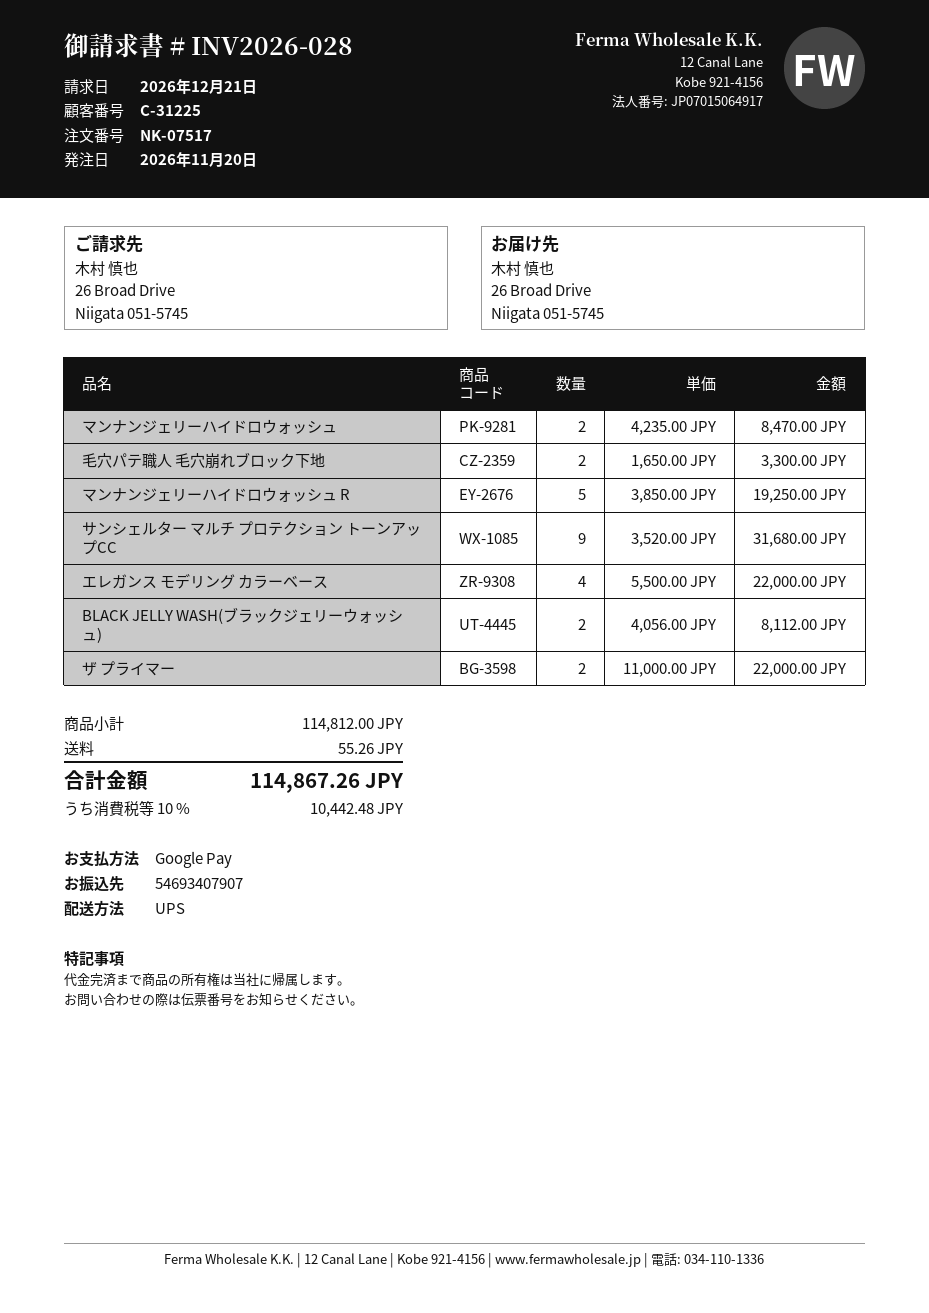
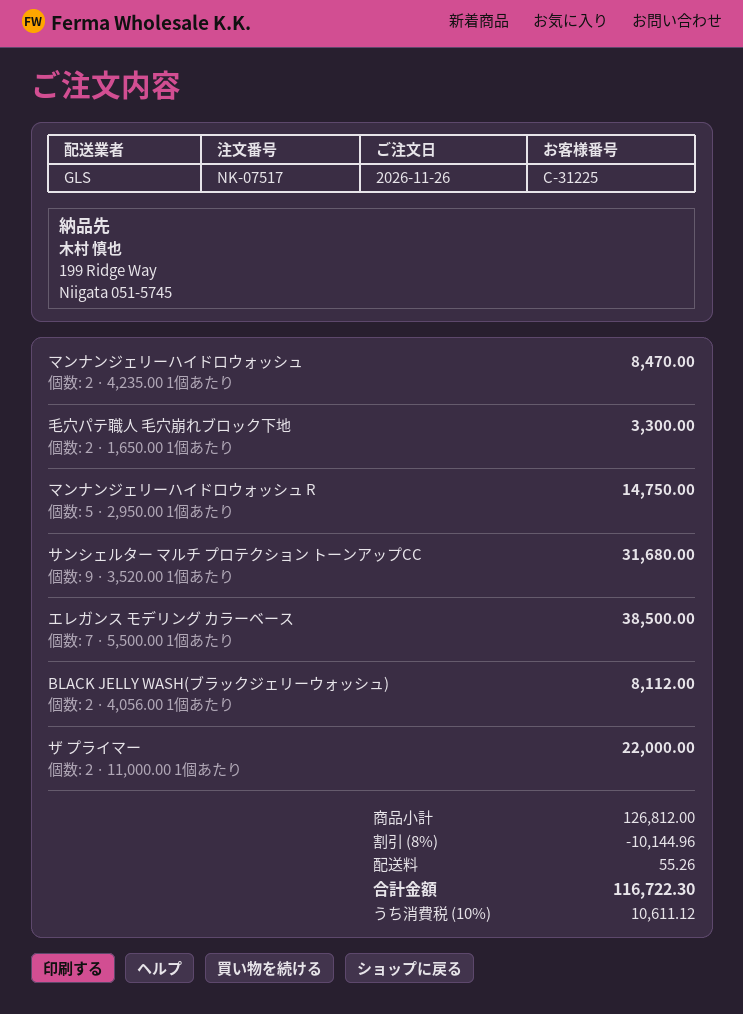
order date: 2026-11-20 -> 2026-11-26
shipping method: UPS -> GLS
ship to: 26 Broad Drive, Niigata 051-5745 -> 199 Ridge Way, Niigata 051-5745
マンナンジェリーハイドロウォッシュ R: 5 x 3850.00 = 19250.00 -> 5 x 2950.00 = 14750.00
エレガンス モデリング カラーベース: 4 x 5500.00 = 22000.00 -> 7 x 5500.00 = 38500.00
subtotal: 114812.00 -> 126812.00
discount: none -> 8% = 10144.96
tax: 10% = 10442.48 -> 10% = 10611.12
total: 114867.26 -> 116722.30

